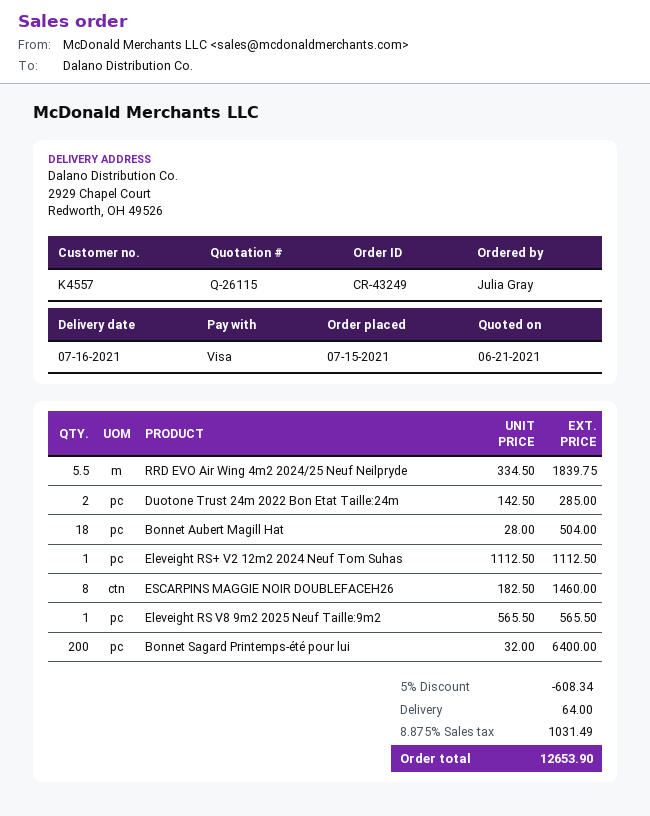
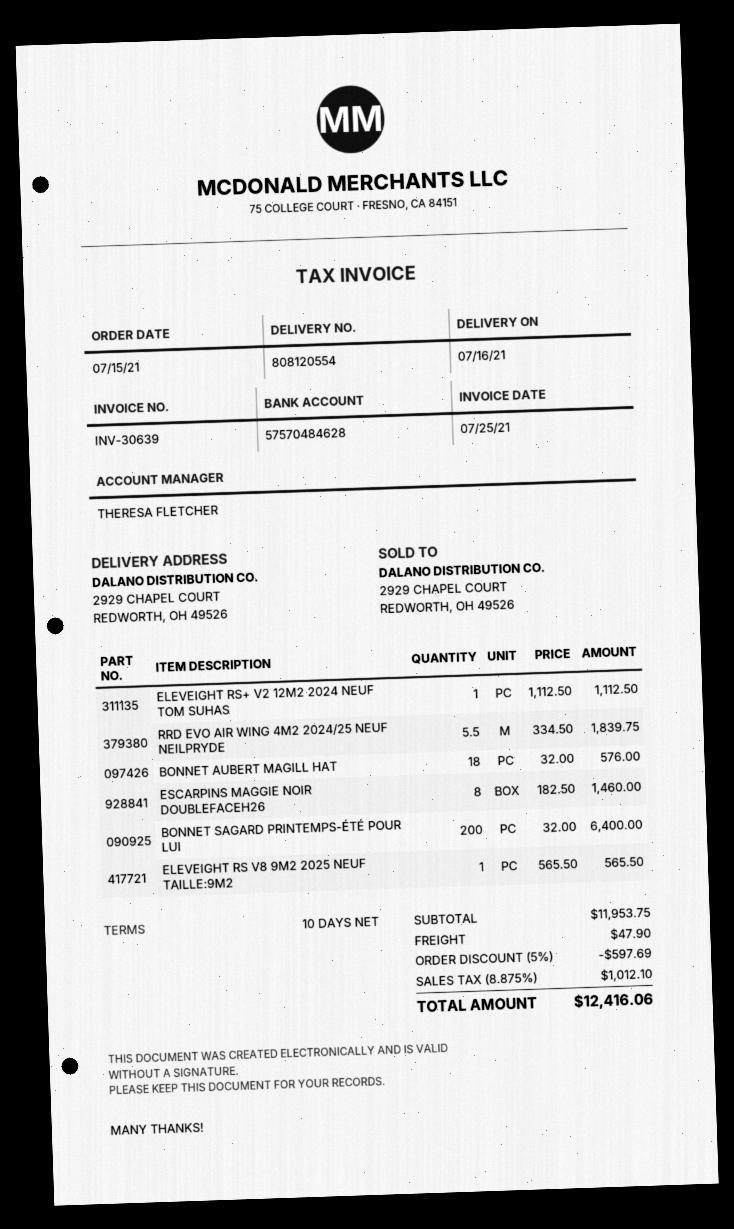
Duotone Trust 24m 2022 Bon Etat Taille:24m: 2 x 142.50 = 285.00 -> none
Bonnet Aubert Magill Hat: 18 x 28.00 = 504.00 -> 18 x 32.00 = 576.00
discount: 5% = 608.34 -> 5% = 597.69
shipping: 64.00 -> 47.90
tax: 8.875% = 1031.49 -> 8.875% = 1012.10
total: 12653.90 -> 12416.06

